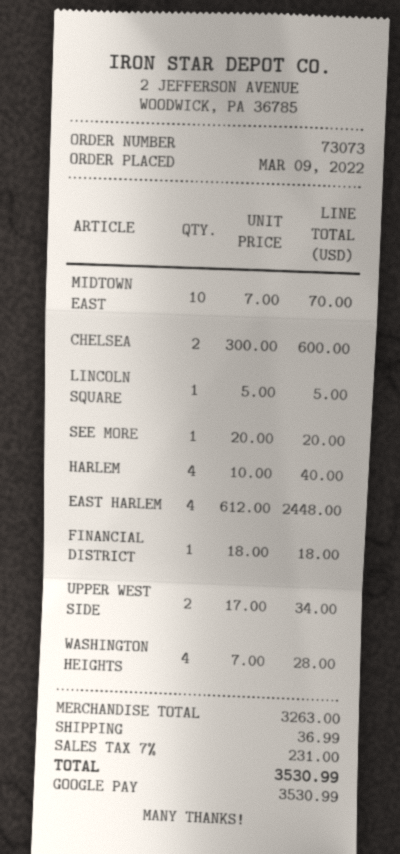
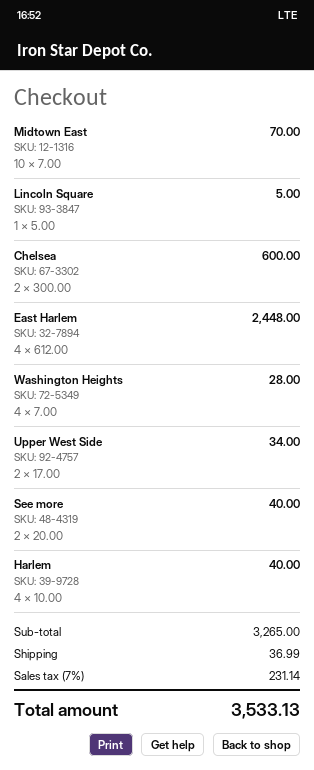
SEE MORE: 1 x 20.00 = 20.00 -> 2 x 20.00 = 40.00
FINANCIAL DISTRICT: 1 x 18.00 = 18.00 -> none
subtotal: 3263.00 -> 3265.00
tax: 7% = 231.00 -> 7% = 231.14
total: 3530.99 -> 3533.13

